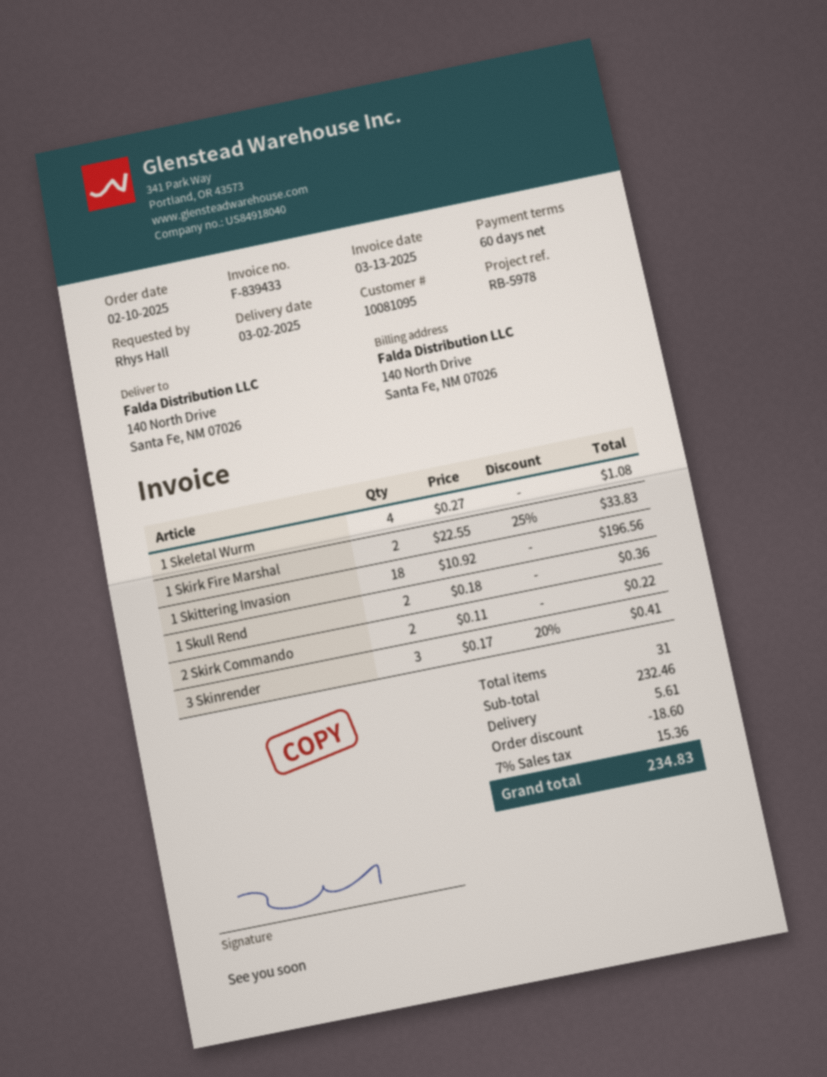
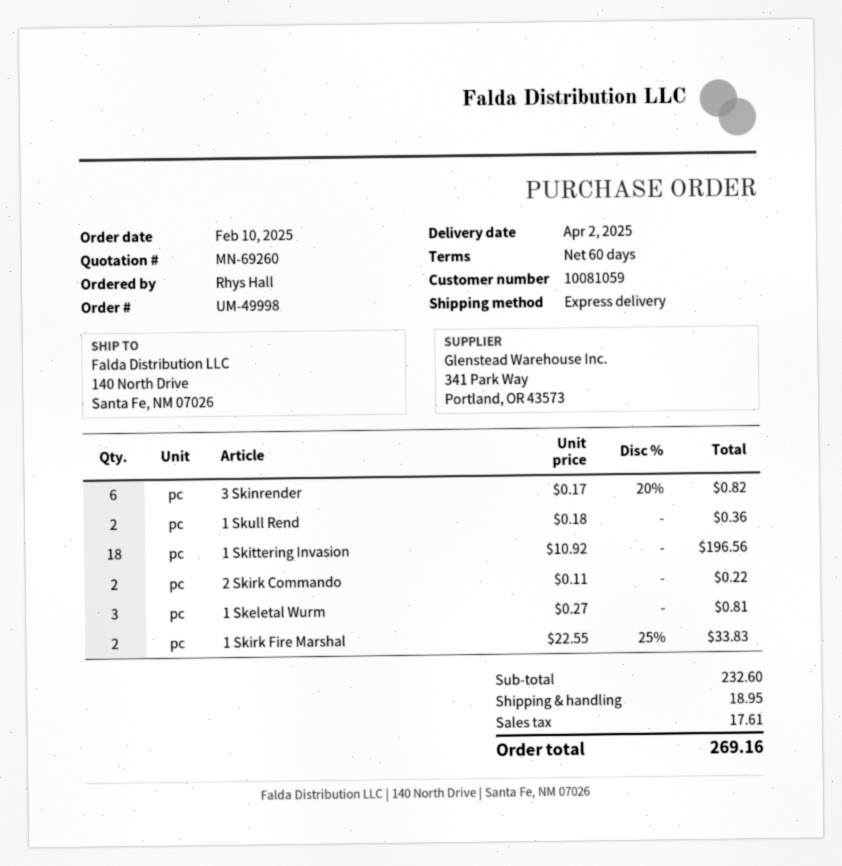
delivery date: 2025-03-02 -> 2025-04-02
customer number: 10081095 -> 10081059
1 Skeletal Wurm: 4 x 0.27 = 1.08 -> 3 x 0.27 = 0.81
3 Skinrender: 3 x 0.17 - 20% = 0.41 -> 6 x 0.17 - 20% = 0.82
subtotal: 232.46 -> 232.60
discount: 18.60 -> none
shipping: 5.61 -> 18.95
tax: 15.36 -> 17.61
total: 234.83 -> 269.16

